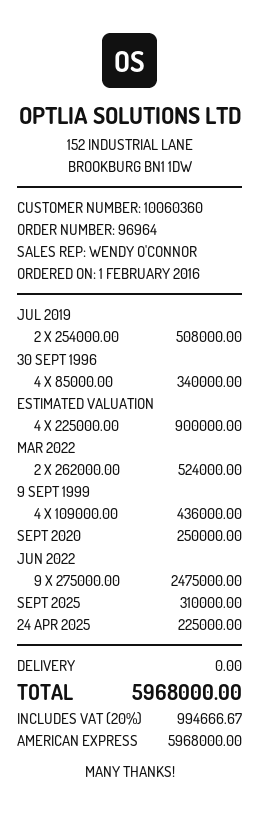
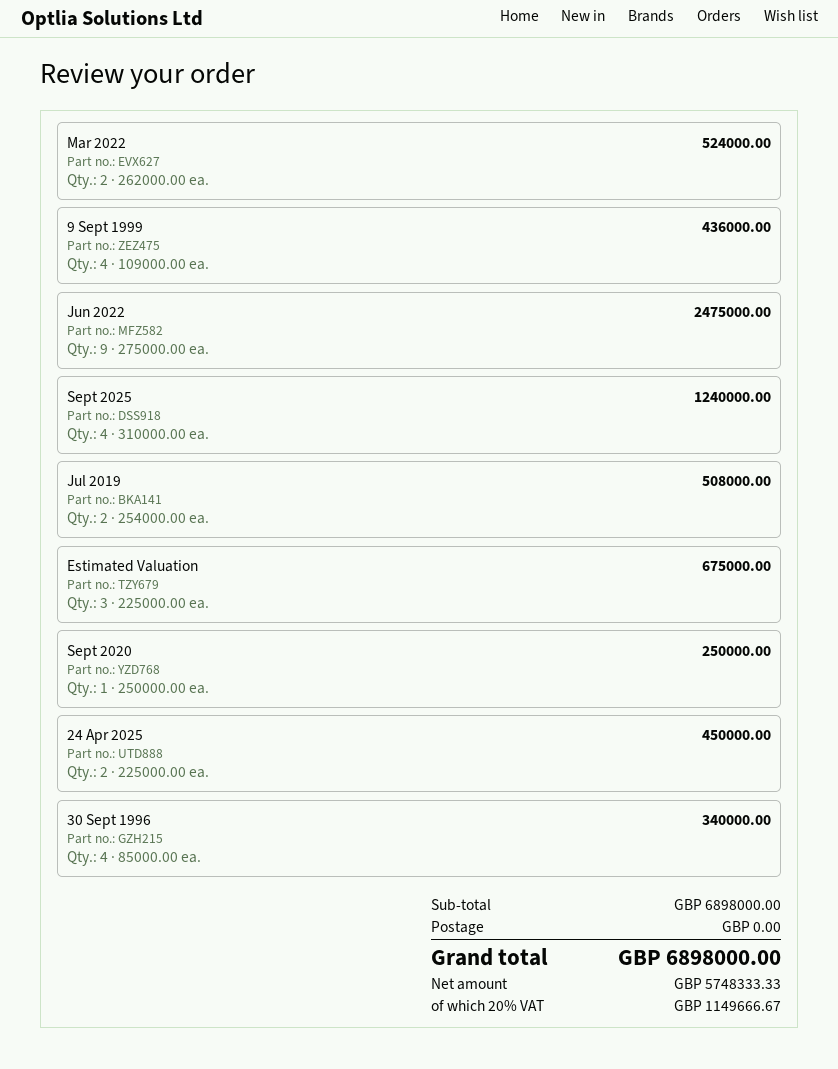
ESTIMATED VALUATION: 4 x 225000.00 = 900000.00 -> 3 x 225000.00 = 675000.00
SEPT 2025: 1 x 310000.00 = 310000.00 -> 4 x 310000.00 = 1240000.00
24 APR 2025: 1 x 225000.00 = 225000.00 -> 2 x 225000.00 = 450000.00
tax: 20% = 994666.67 -> 20% = 1149666.67
total: 5968000.00 -> 6898000.00

